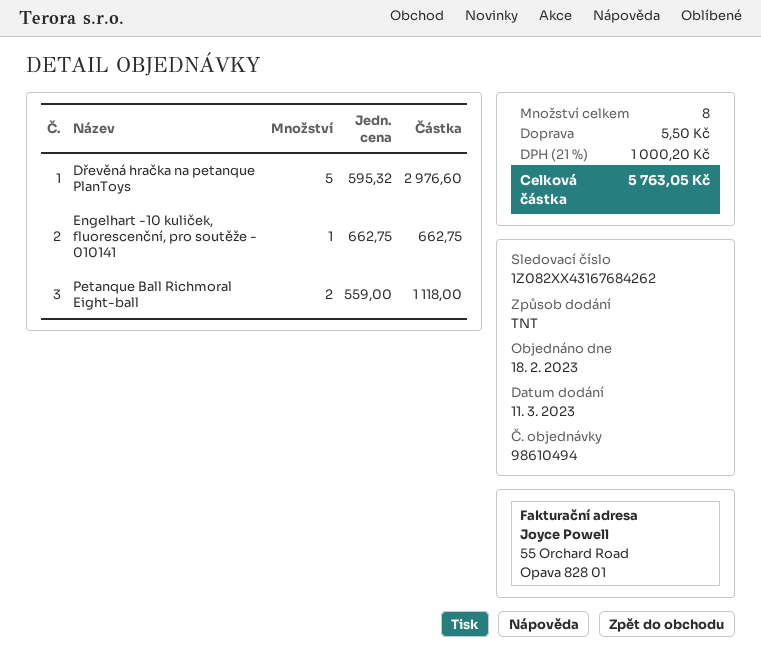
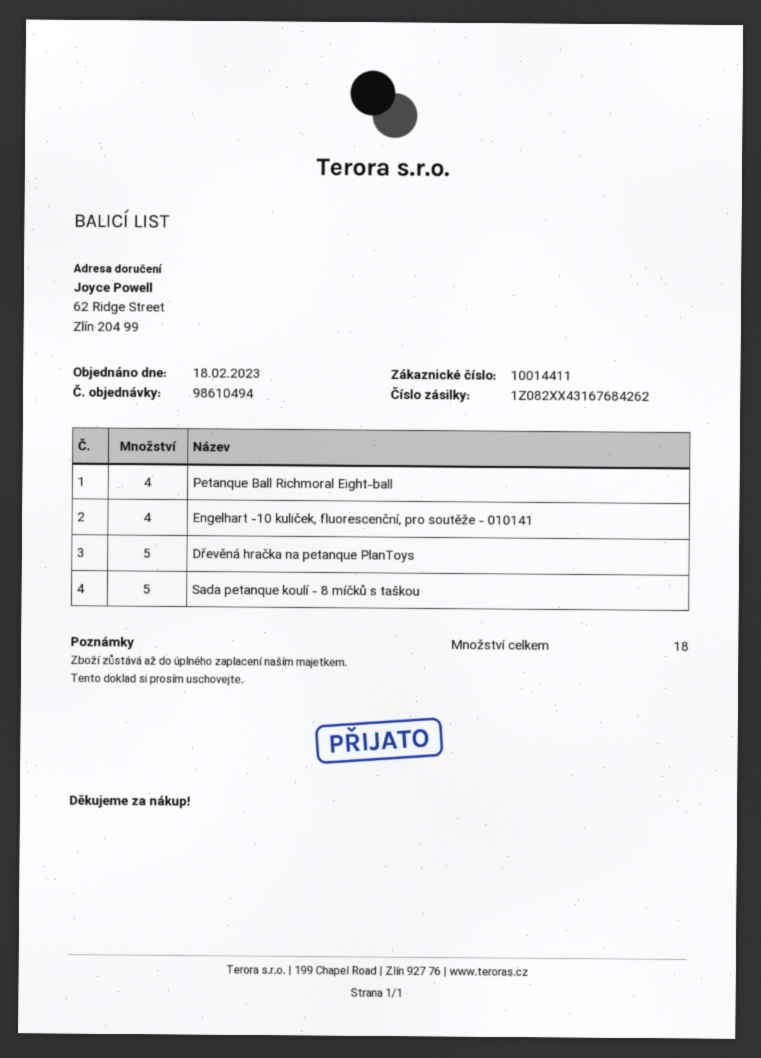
Engelhart -10 kuliček, fluorescenční, pro soutěže - 010141: 1 -> 4
Petanque Ball Richmoral Eight-ball: 2 -> 4
Sada petanque koulí - 8 míčků s taškou: none -> 5
total quantity: 8 -> 18

